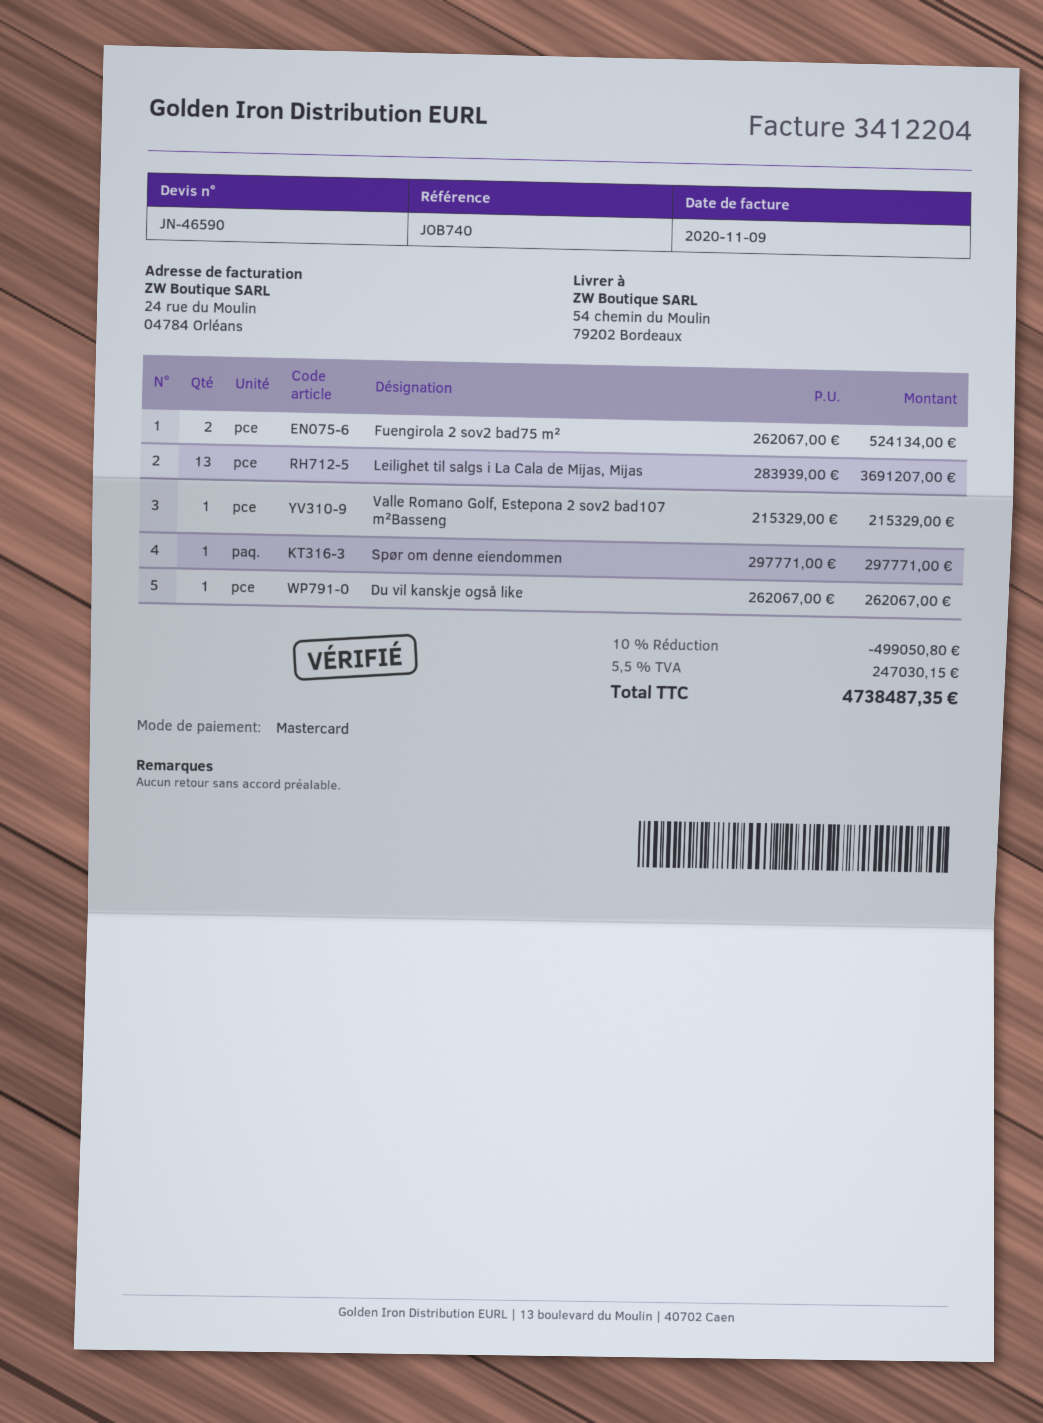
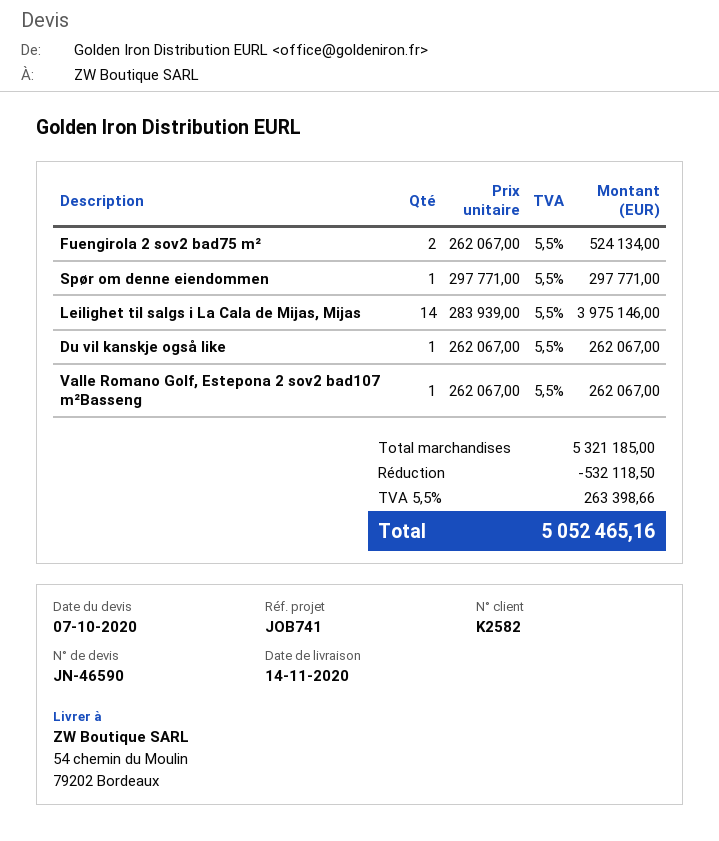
reference: JOB740 -> JOB741
Leilighet til salgs i La Cala de Mijas, Mijas: 13 x 283939.00 = 3691207.00 -> 14 x 283939.00 = 3975146.00
Valle Romano Golf, Estepona 2 sov2 bad107 m²Basseng: 1 x 215329.00 = 215329.00 -> 1 x 262067.00 = 262067.00
discount: 499050.80 -> 532118.50
tax: 5.5% = 247030.15 -> 5.5% = 263398.66
total: 4738487.35 -> 5052465.16

